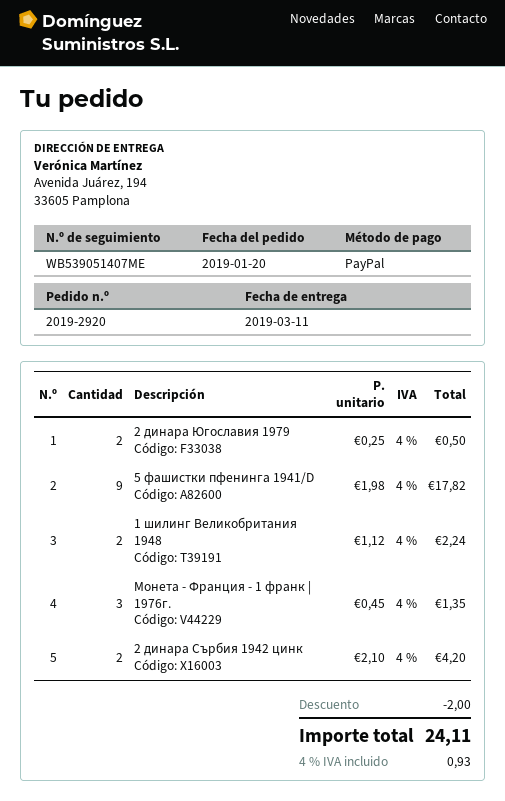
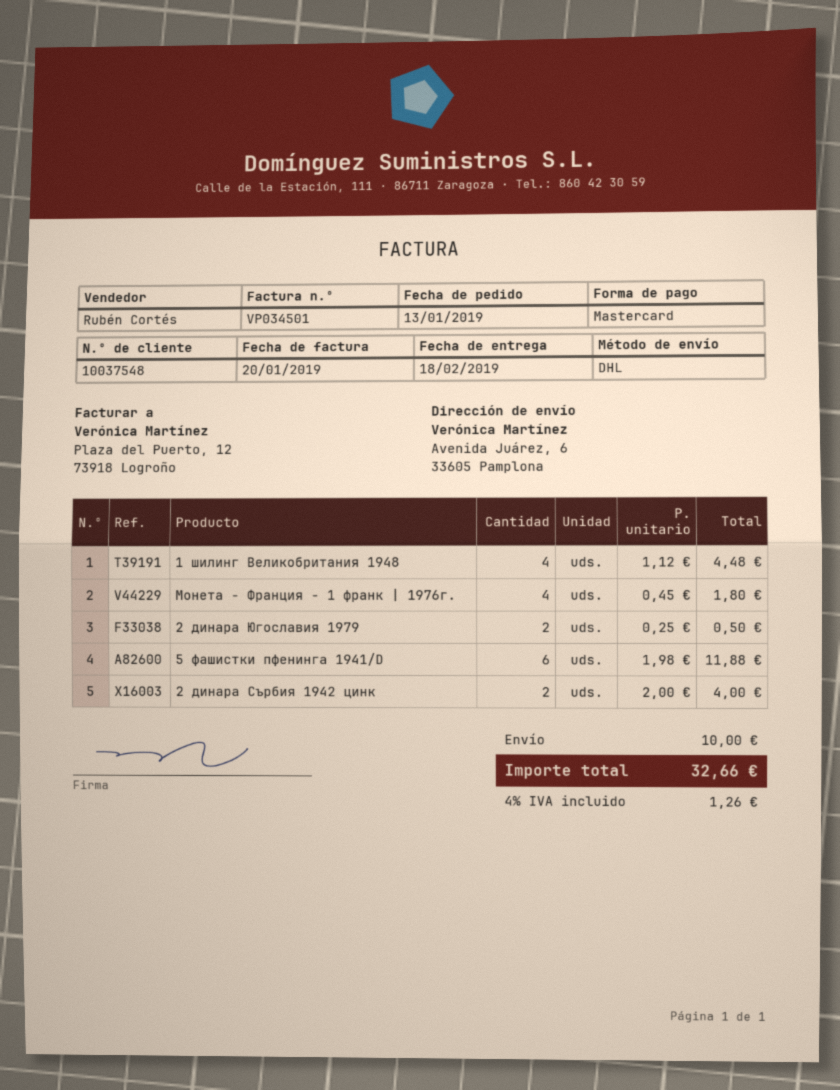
order date: 2019-01-20 -> 2019-01-13
delivery date: 2019-03-11 -> 2019-02-18
payment method: PayPal -> Mastercard
ship to: Avenida Juárez, 194, 33605 Pamplona -> Avenida Juárez, 6, 33605 Pamplona
5 фашистки пфенинга 1941/D: 9 x 1.98 = 17.82 -> 6 x 1.98 = 11.88
1 шилинг Великобритания 1948: 2 x 1.12 = 2.24 -> 4 x 1.12 = 4.48
Монета - Франция - 1 франк | 1976г.: 3 x 0.45 = 1.35 -> 4 x 0.45 = 1.80
2 динара Сърбия 1942 цинк: 2 x 2.10 = 4.20 -> 2 x 2.00 = 4.00
discount: 2.00 -> none
shipping: none -> 10.00
tax: 4% = 0.93 -> 4% = 1.26
total: 24.11 -> 32.66

